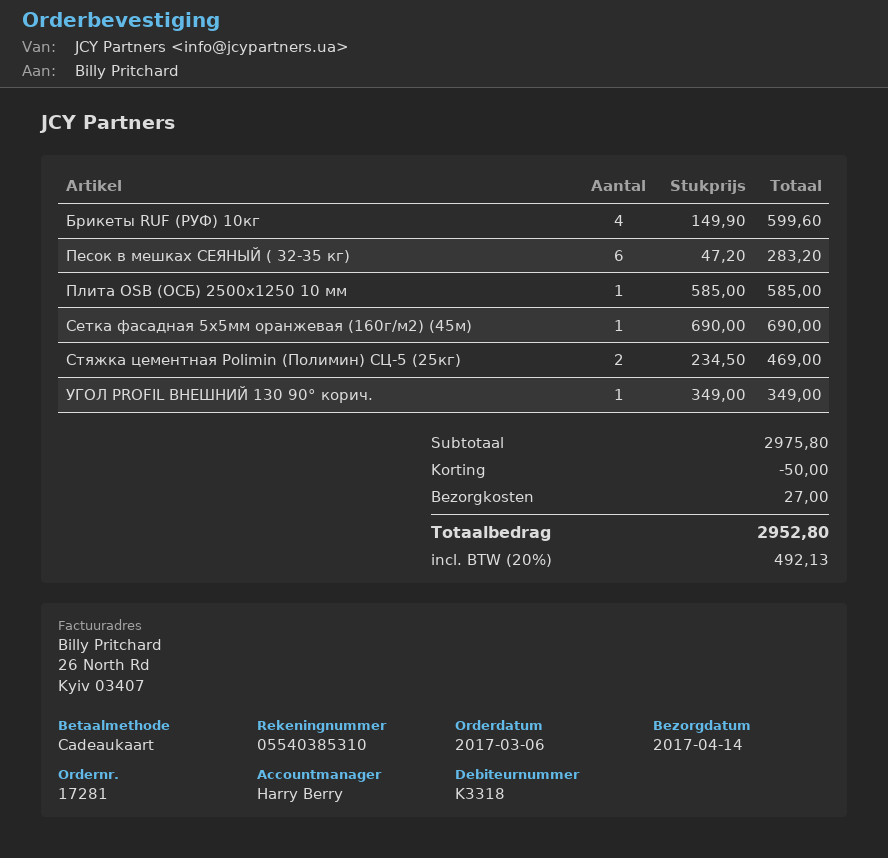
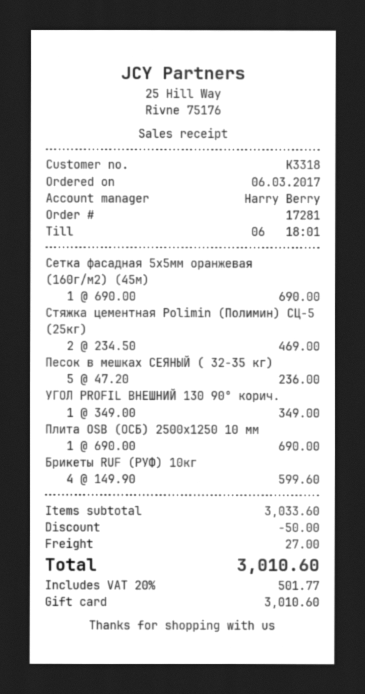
Песок в мешках СЕЯНЫЙ ( 32-35 кг): 6 x 47.20 = 283.20 -> 5 x 47.20 = 236.00
Плита OSB (ОСБ) 2500х1250 10 мм: 1 x 585.00 = 585.00 -> 1 x 690.00 = 690.00
subtotal: 2975.80 -> 3033.60
tax: 20% = 492.13 -> 20% = 501.77
total: 2952.80 -> 3010.60

